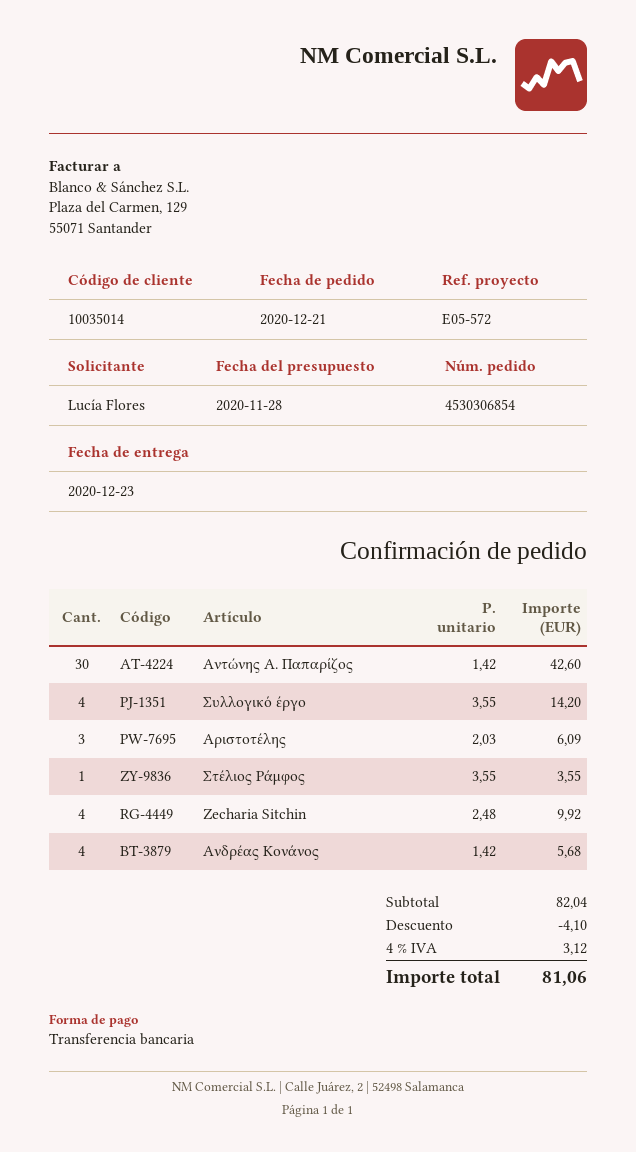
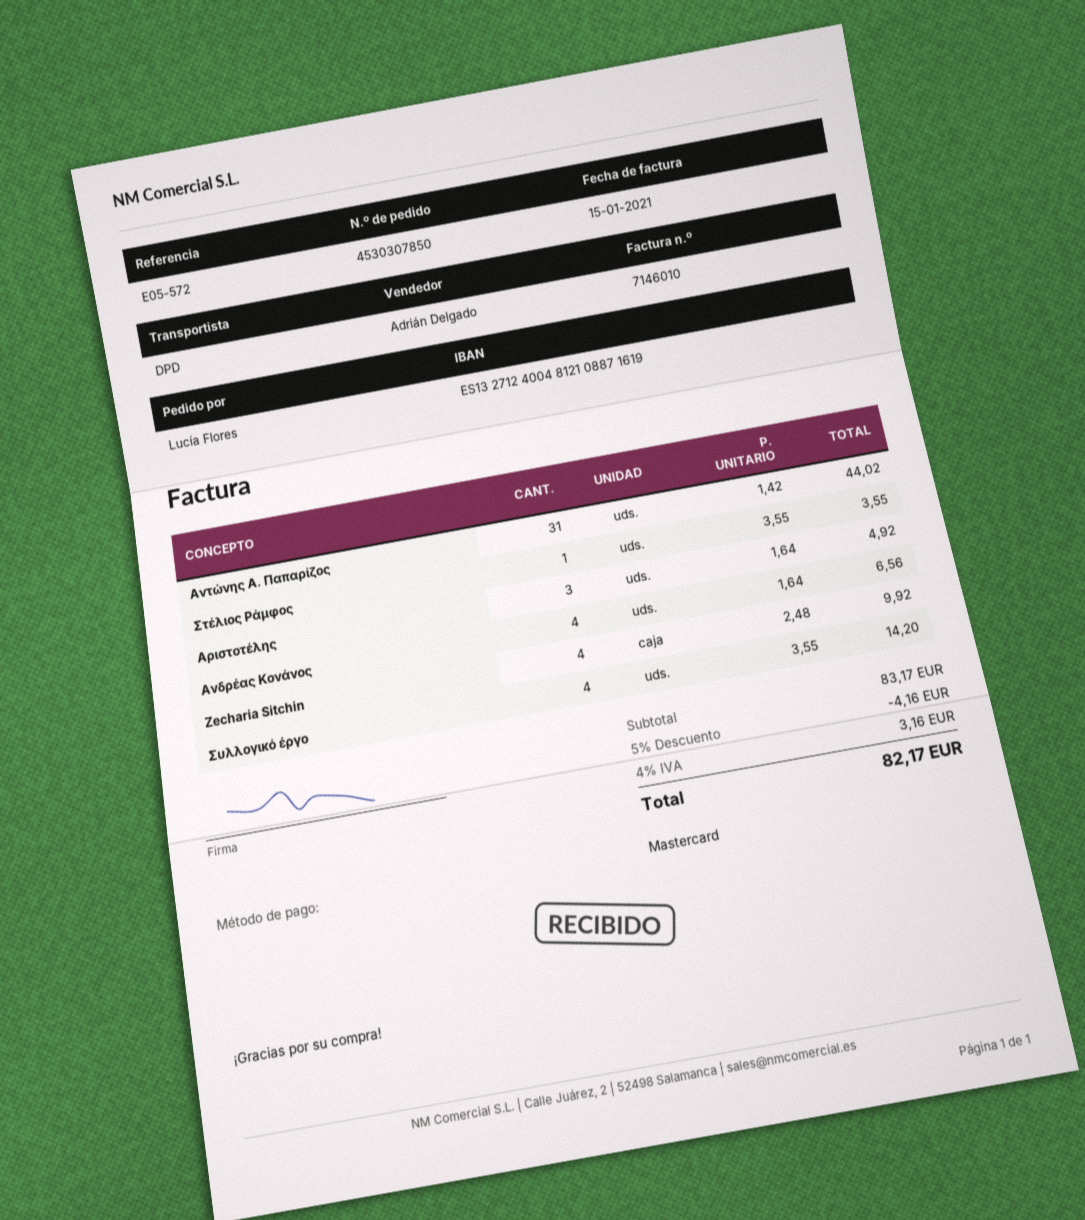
order number: 4530306854 -> 4530307850
payment method: bank transfer -> Mastercard
Αντώνης Α. Παπαρίζος: 30 x 1.42 = 42.60 -> 31 x 1.42 = 44.02
Αριστοτέλης: 3 x 2.03 = 6.09 -> 3 x 1.64 = 4.92
Ανδρέας Κονάνος: 4 x 1.42 = 5.68 -> 4 x 1.64 = 6.56
subtotal: 82.04 -> 83.17
discount: 4.10 -> 4.16
tax: 4% = 3.12 -> 4% = 3.16
total: 81.06 -> 82.17

